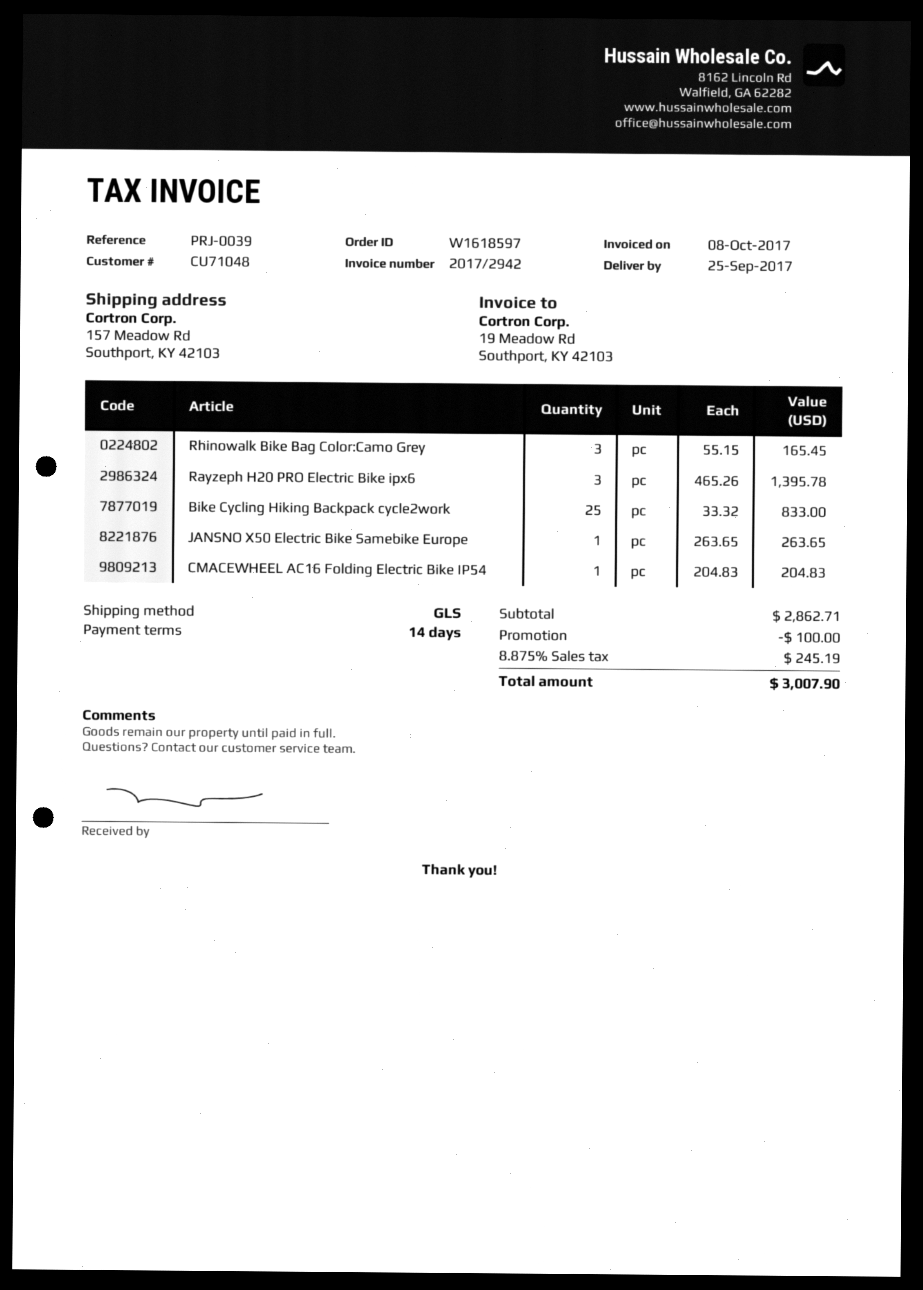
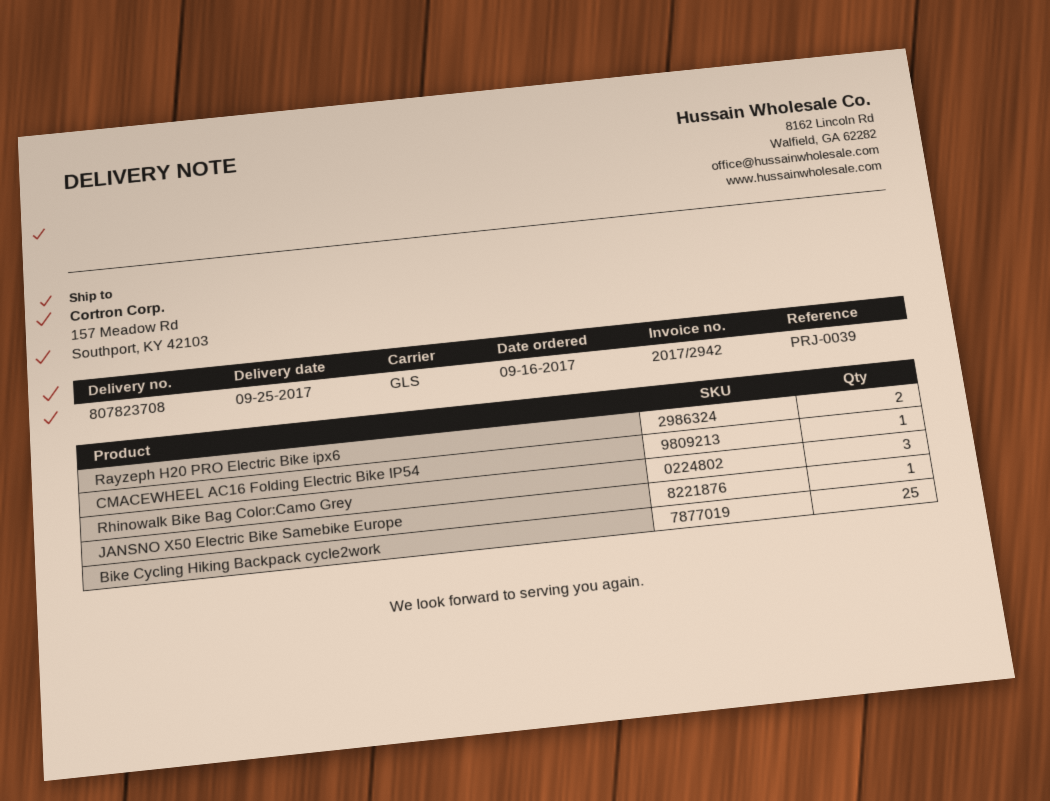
Rayzeph H20 PRO Electric Bike ipx6: 3 -> 2

